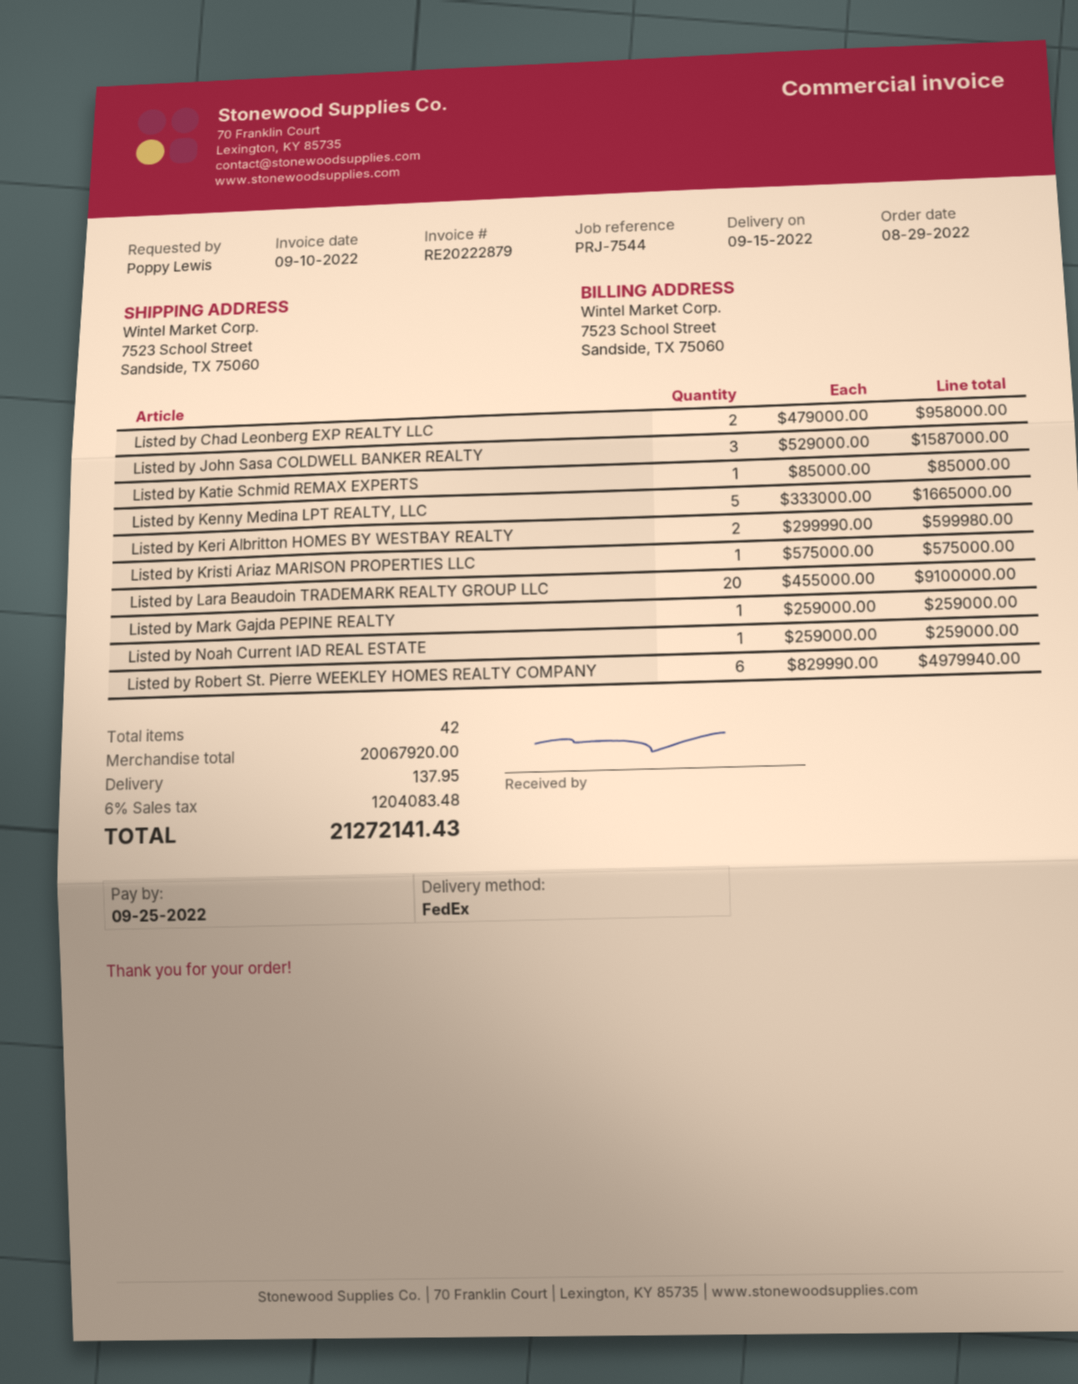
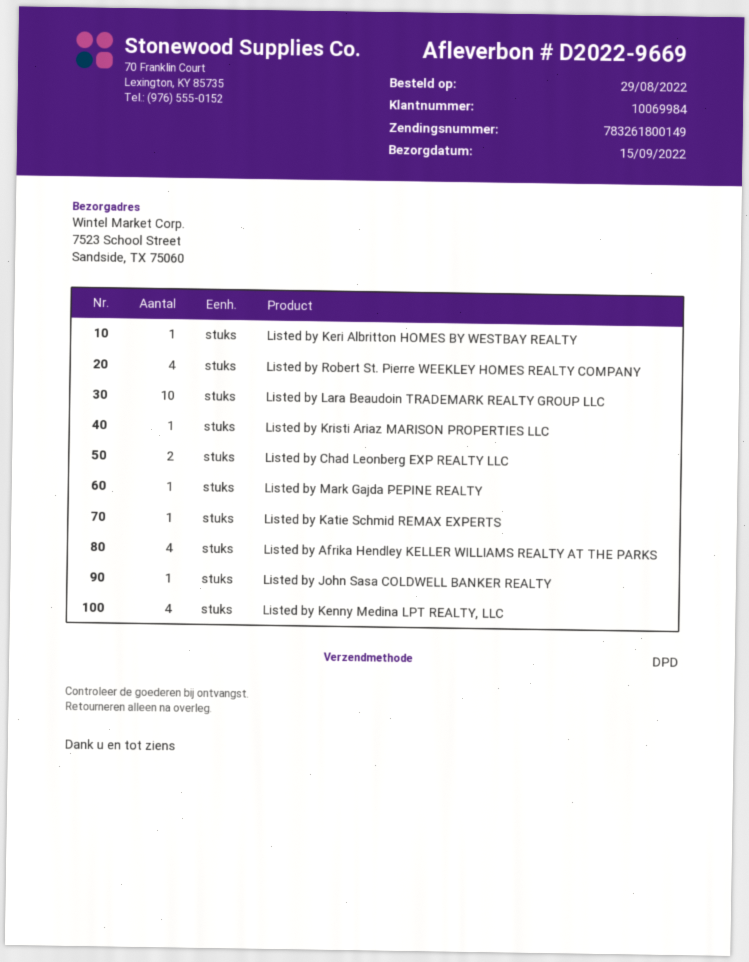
shipping method: FedEx -> DPD
Listed by John Sasa COLDWELL BANKER REALTY: 3 -> 1
Listed by Kenny Medina LPT REALTY, LLC: 5 -> 4
Listed by Keri Albritton HOMES BY WESTBAY REALTY: 2 -> 1
Listed by Lara Beaudoin TRADEMARK REALTY GROUP LLC: 20 -> 10
Listed by Noah Current IAD REAL ESTATE: 1 -> none
Listed by Robert St. Pierre WEEKLEY HOMES REALTY COMPANY: 6 -> 4
Listed by Afrika Hendley KELLER WILLIAMS REALTY AT THE PARKS: none -> 4

